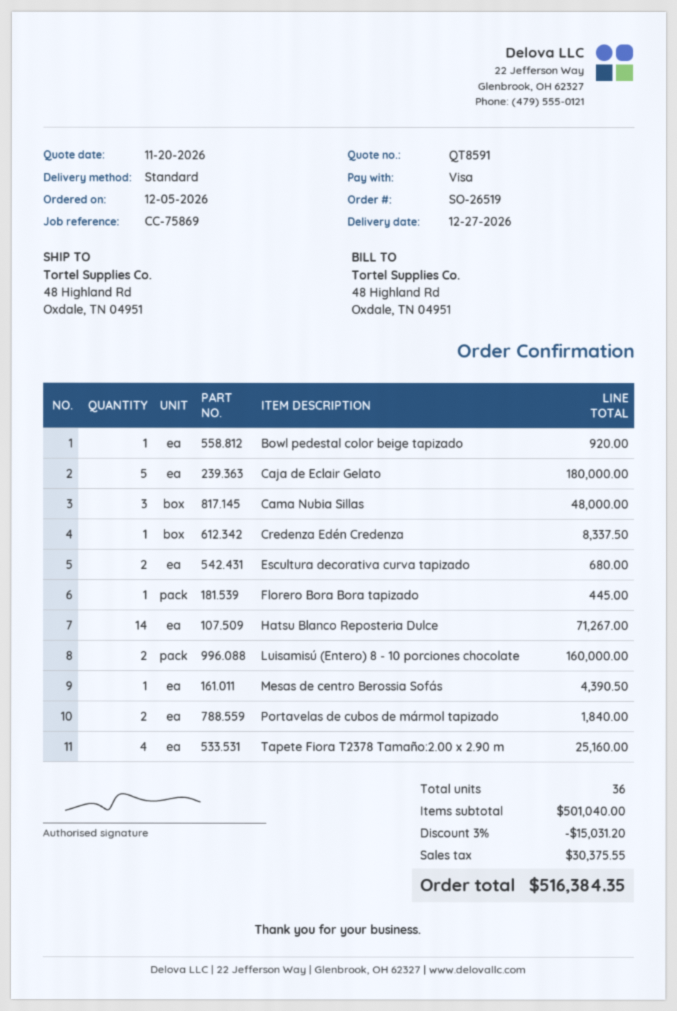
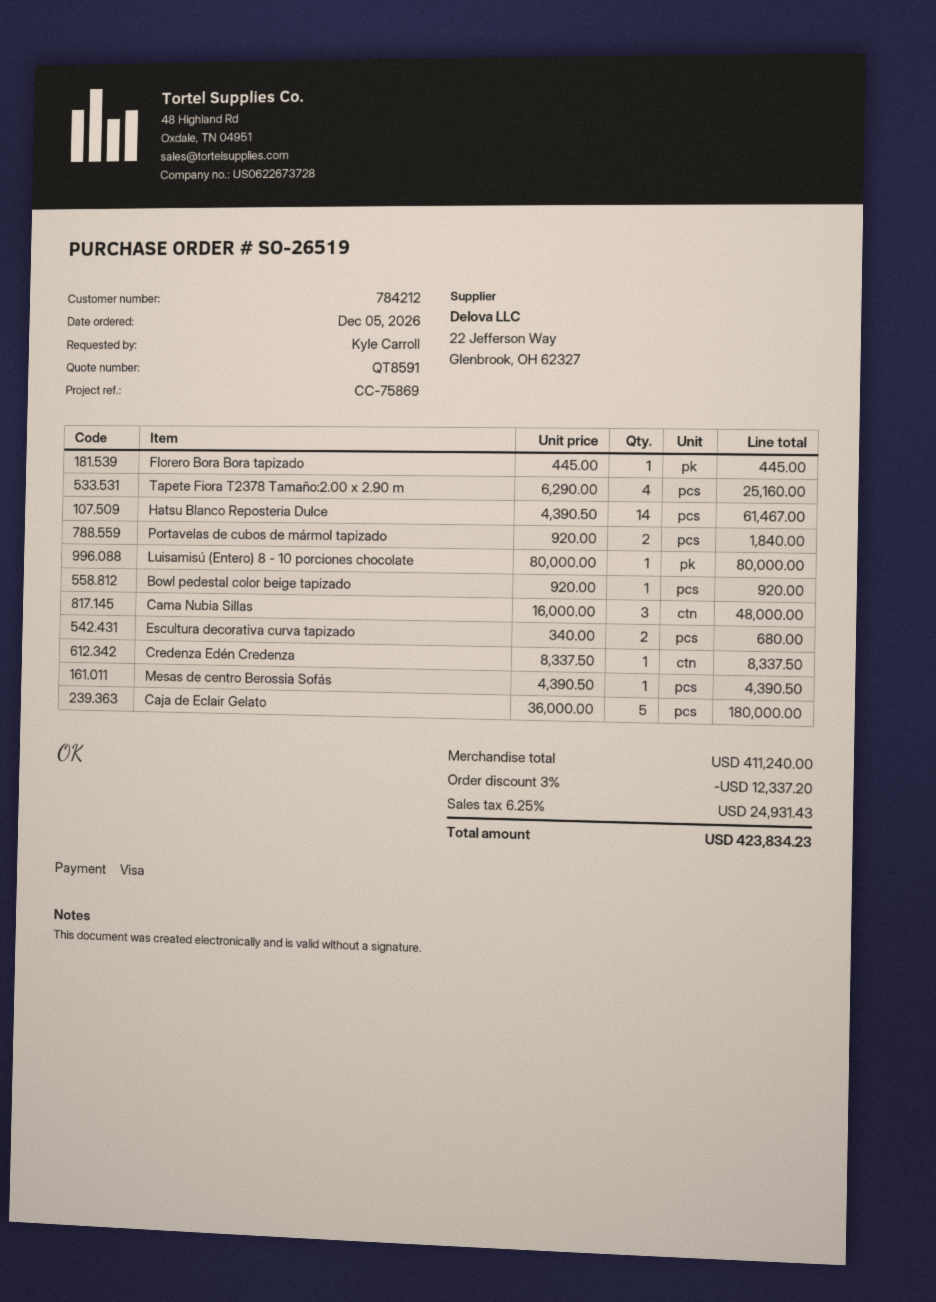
Hatsu Blanco Reposteria Dulce: 14 for 71267.00 -> 14 for 61467.00
Luisamisú (Entero) 8 - 10 porciones chocolate: 2 for 160000.00 -> 1 for 80000.00
subtotal: 501040.00 -> 411240.00
discount: 3% = 15031.20 -> 3% = 12337.20
tax: 30375.55 -> 24931.43
total: 516384.35 -> 423834.23

